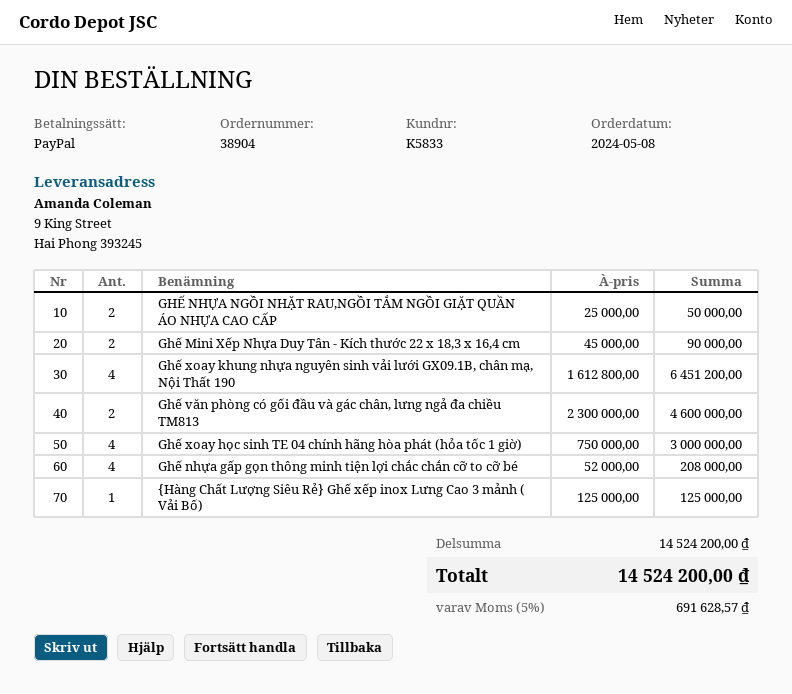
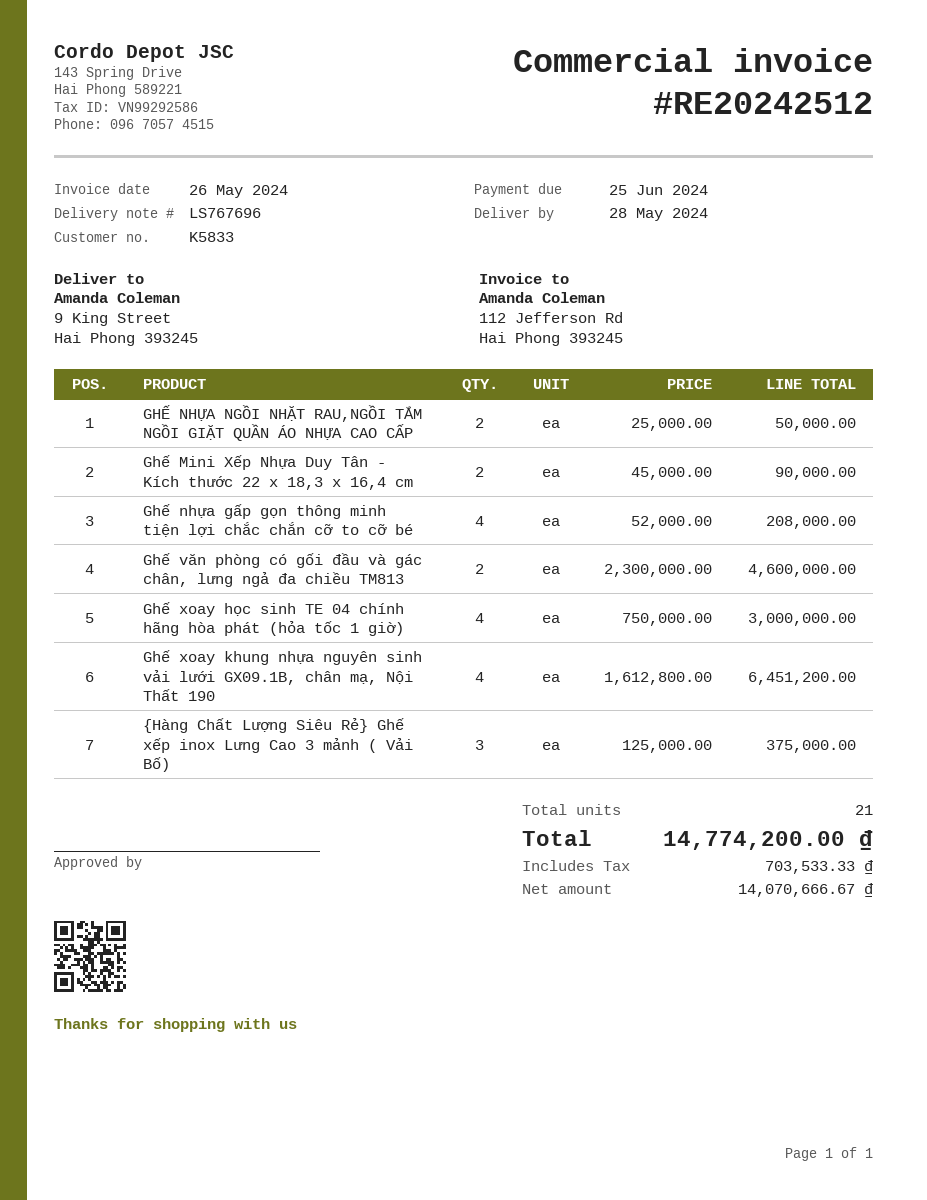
{Hàng Chất Lượng Siêu Rẻ} Ghế xếp inox Lưng Cao 3 mảnh ( Vải Bố): 1 x 125000.00 = 125000.00 -> 3 x 125000.00 = 375000.00
tax: 691628.57 -> 703533.33
total: 14524200.00 -> 14774200.00

